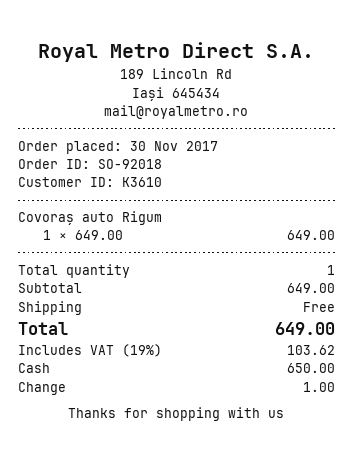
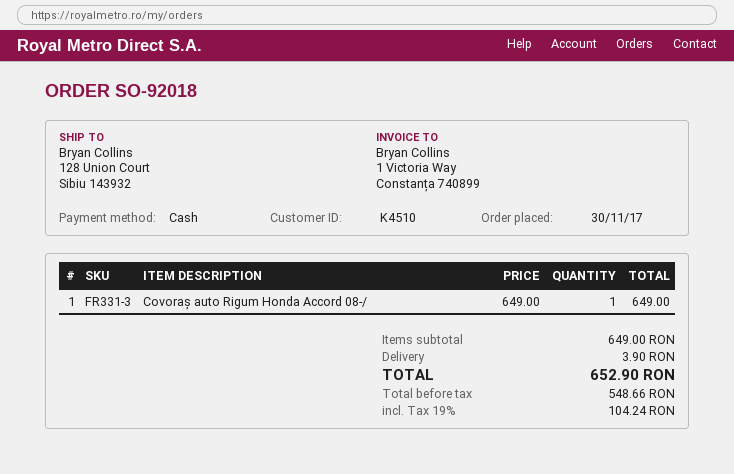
customer number: K3610 -> K4510
shipping: 0.00 -> 3.90
tax: 19% = 103.62 -> 19% = 104.24
total: 649.00 -> 652.90

